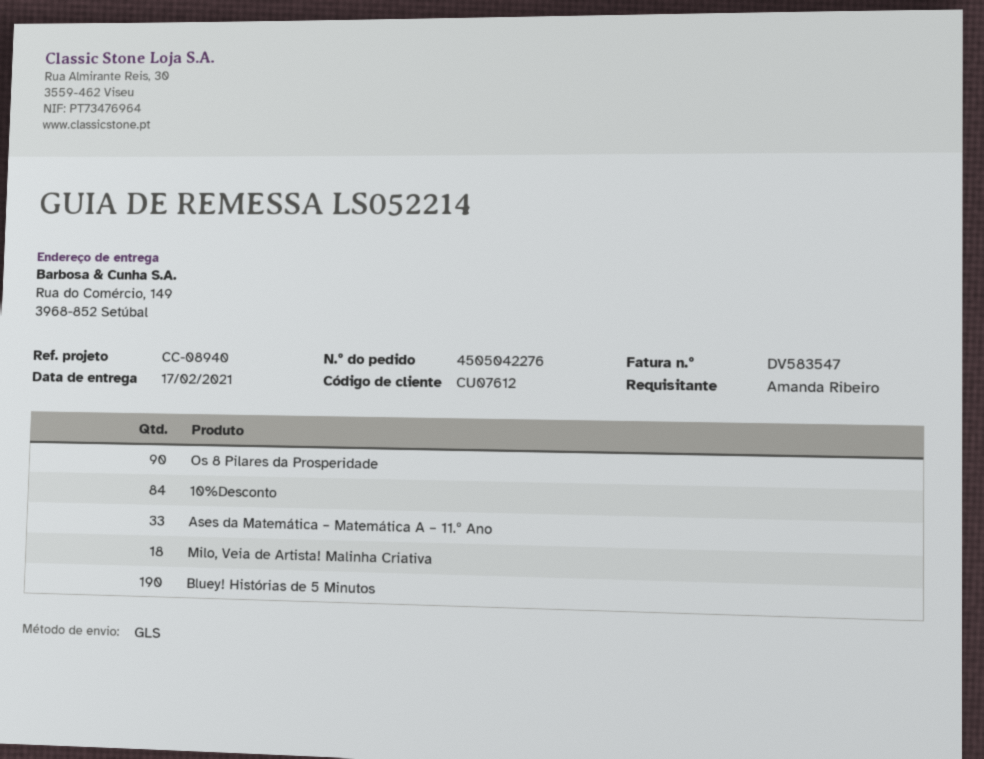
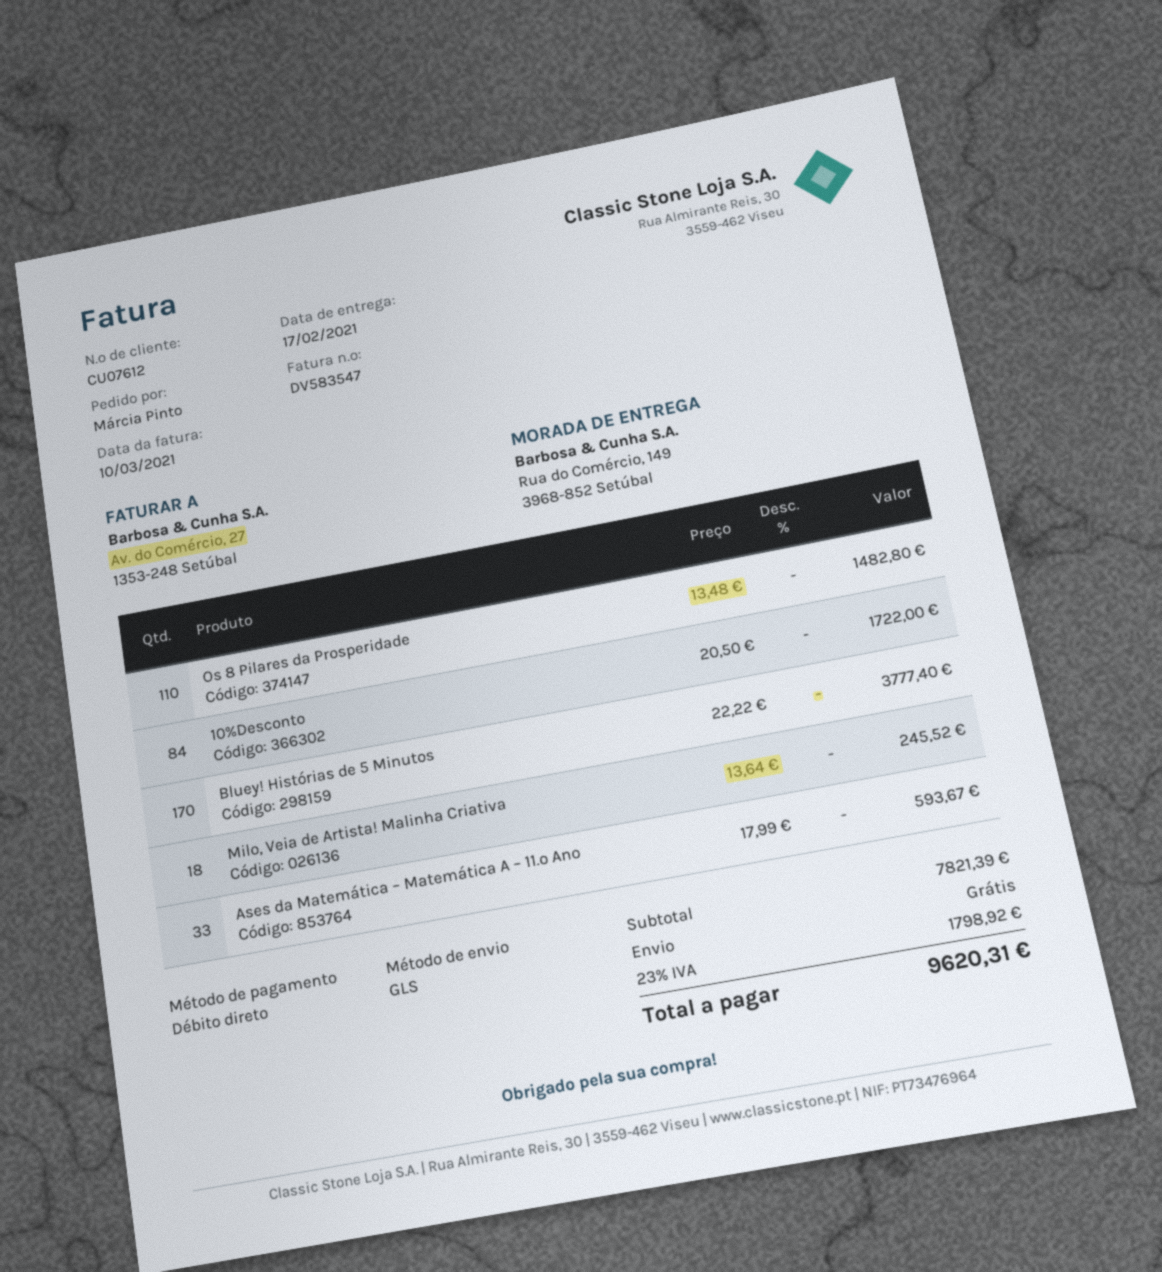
ordered by: Amanda Ribeiro -> Márcia Pinto
Os 8 Pilares da Prosperidade: 90 -> 110
Bluey! Histórias de 5 Minutos: 190 -> 170

